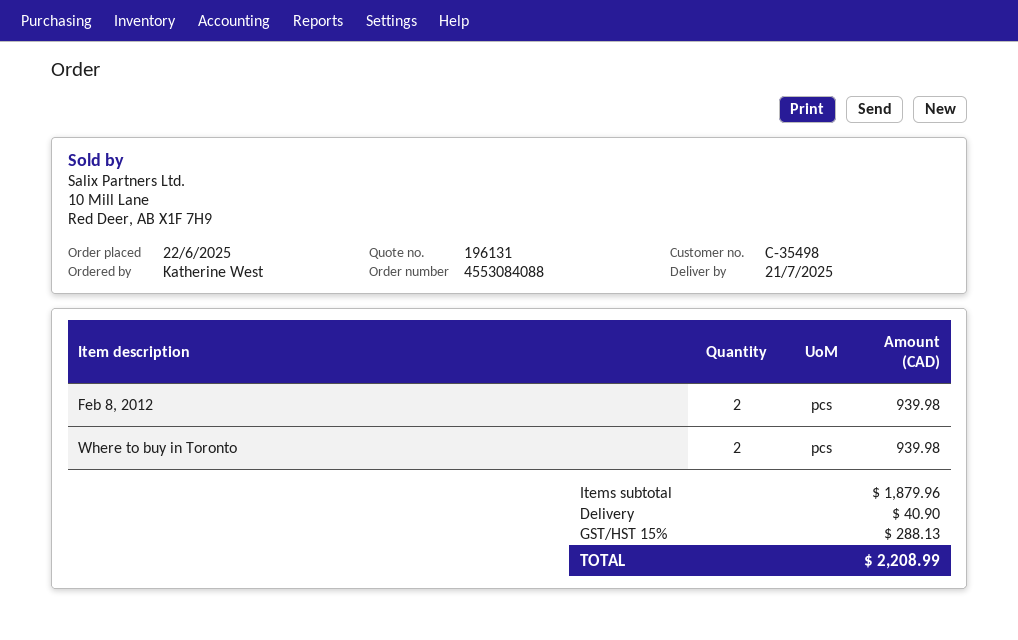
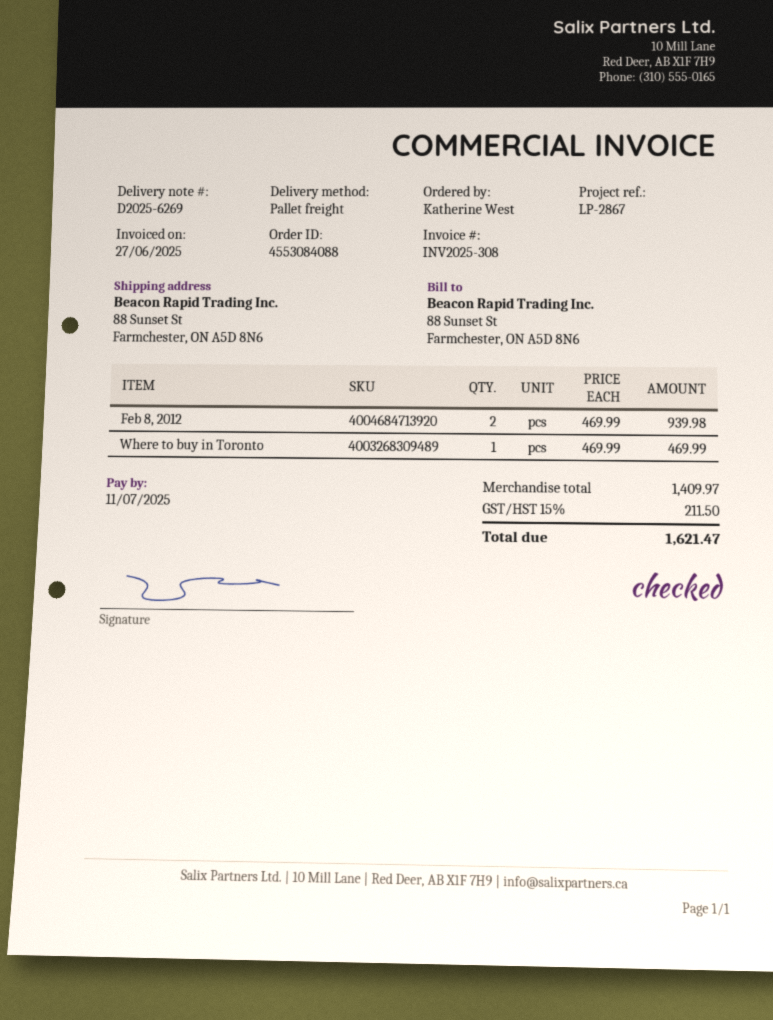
Where to buy in Toronto: 2 for 939.98 -> 1 for 469.99
subtotal: 1879.96 -> 1409.97
shipping: 40.90 -> none
tax: 15% = 288.13 -> 15% = 211.50
total: 2208.99 -> 1621.47

